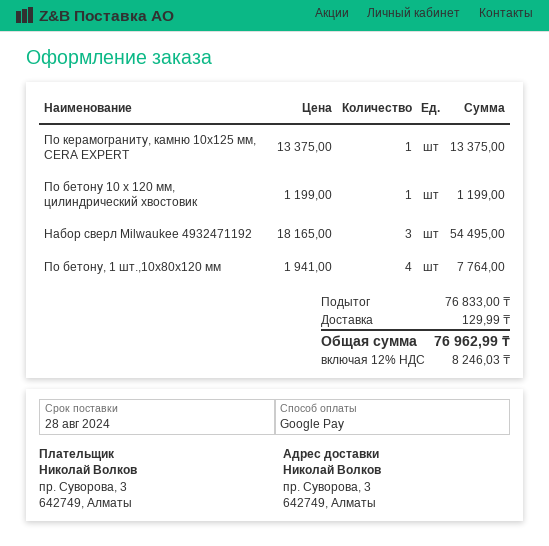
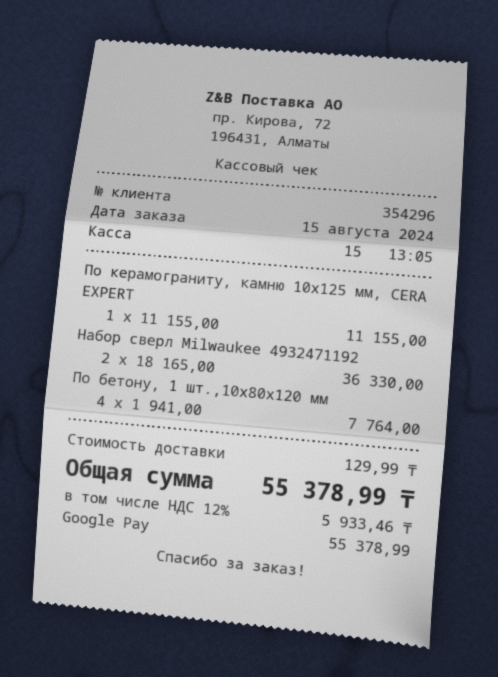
По керамограниту, камню 10х125 мм, CERA EXPERT: 1 x 13375.00 = 13375.00 -> 1 x 11155.00 = 11155.00
По бетону 10 х 120 мм, цилиндрический хвостовик: 1 x 1199.00 = 1199.00 -> none
Набор сверл Milwaukee 4932471192: 3 x 18165.00 = 54495.00 -> 2 x 18165.00 = 36330.00
tax: 12% = 8246.03 -> 12% = 5933.46
total: 76962.99 -> 55378.99

